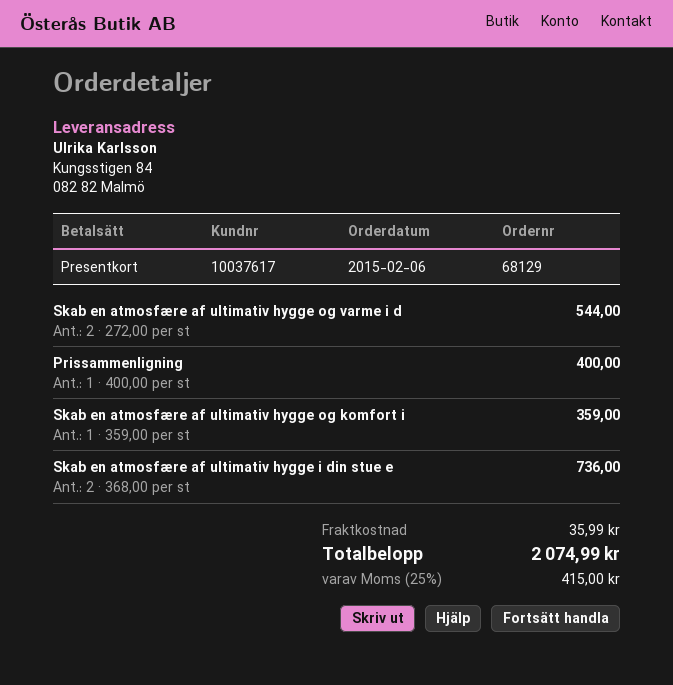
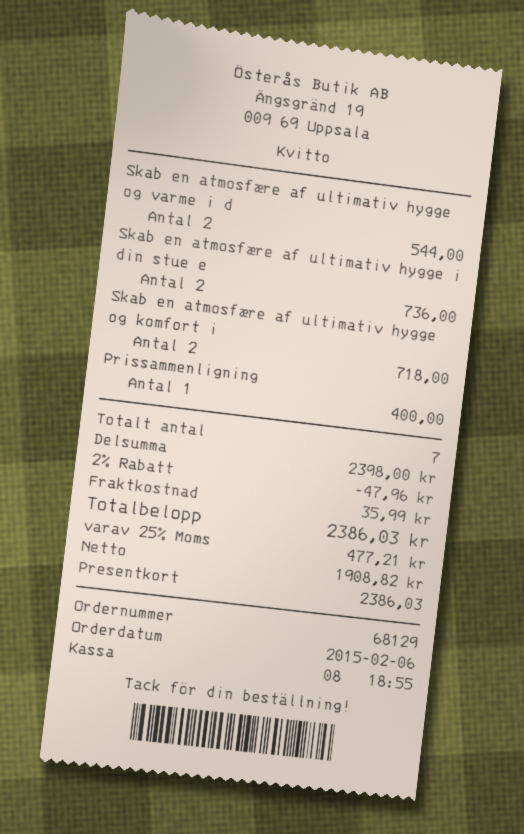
Skab en atmosfære af ultimativ hygge og komfort i: 1 for 359.00 -> 2 for 718.00
discount: none -> 2% = 47.96
tax: 25% = 415.00 -> 25% = 477.21
total: 2074.99 -> 2386.03

